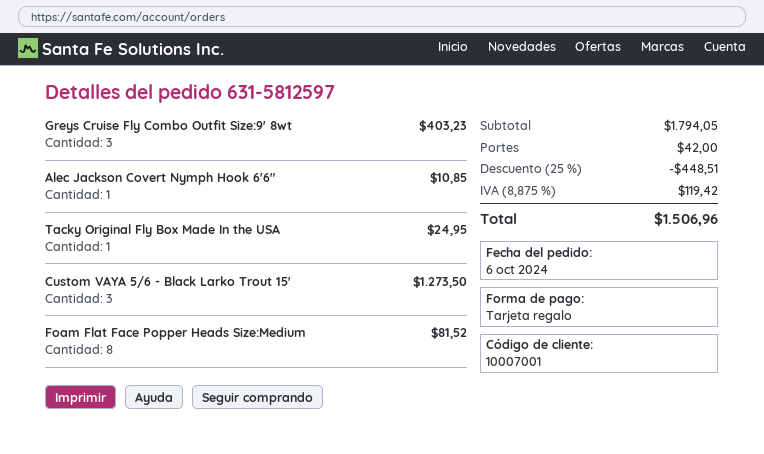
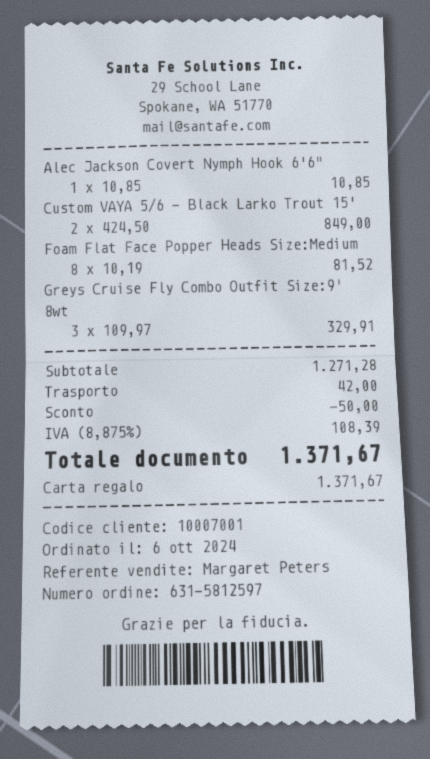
Greys Cruise Fly Combo Outfit Size:9' 8wt: 3 for 403.23 -> 3 for 329.91
Tacky Original Fly Box Made In the USA: 1 for 24.95 -> none
Custom VAYA 5/6 - Black Larko Trout 15': 3 for 1273.50 -> 2 for 849.00
subtotal: 1794.05 -> 1271.28
discount: 448.51 -> 50.00
tax: 8.875% = 119.42 -> 8.875% = 108.39
total: 1506.96 -> 1371.67

